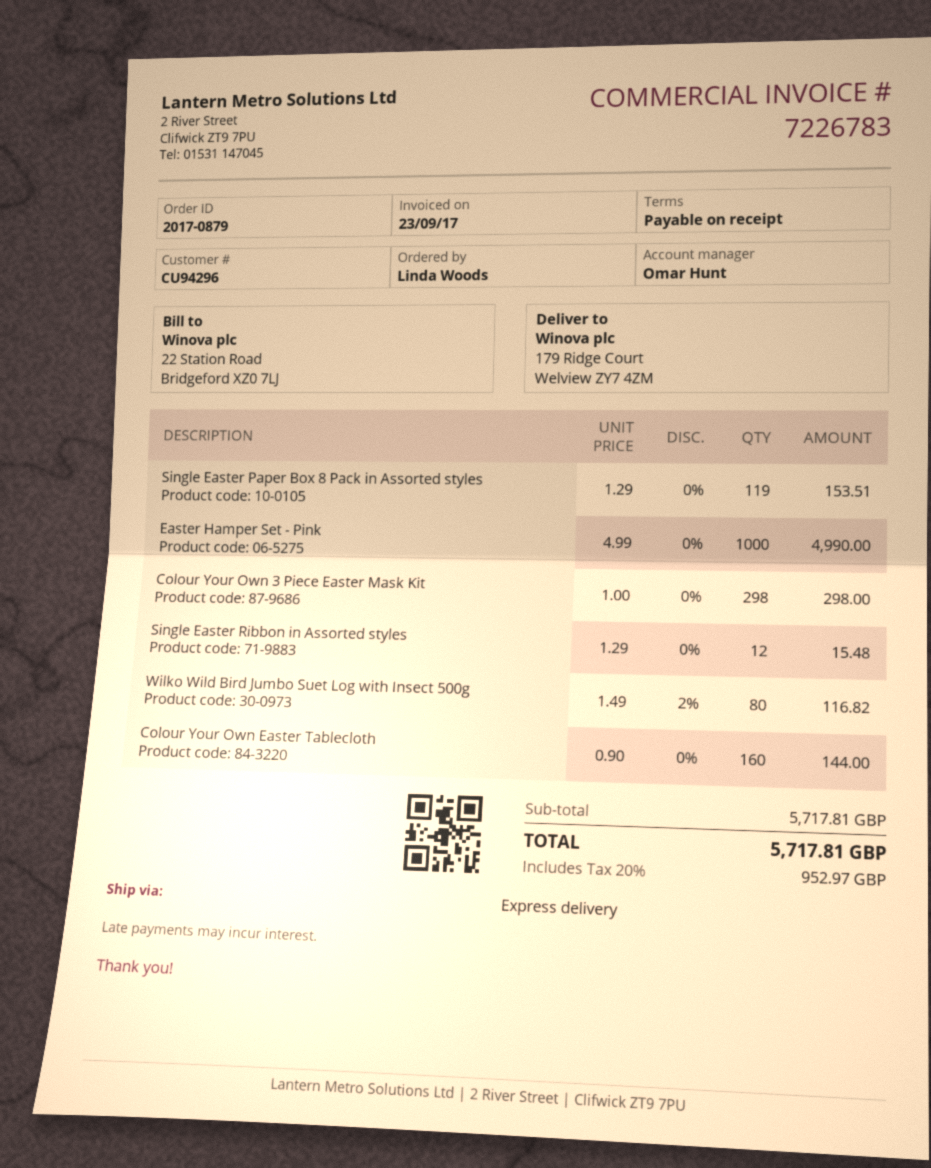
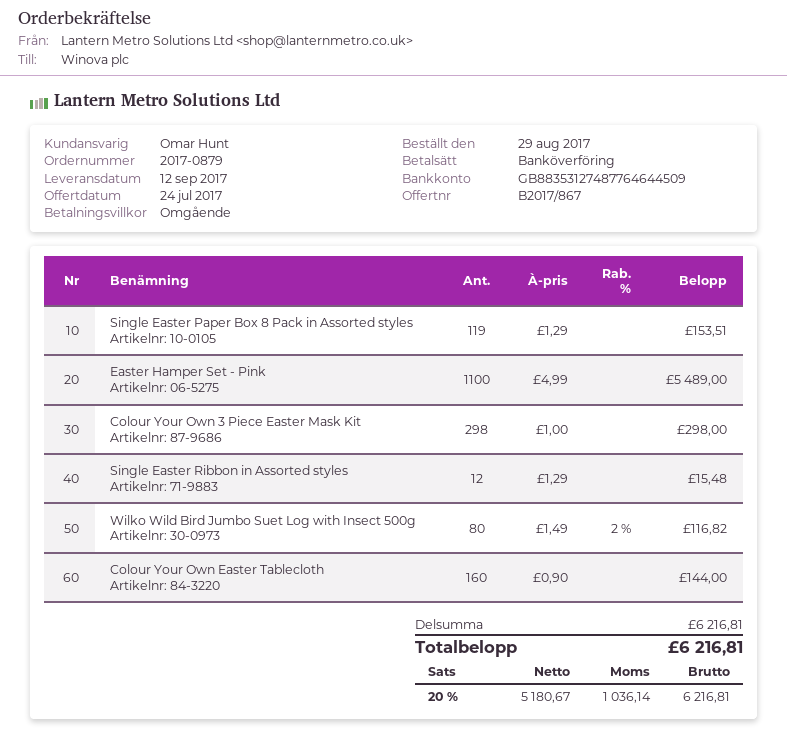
Easter Hamper Set - Pink: 1000 x 4.99 = 4990.00 -> 1100 x 4.99 = 5489.00
subtotal: 5717.81 -> 6216.81
tax: 20% = 952.97 -> 20% = 1036.14
total: 5717.81 -> 6216.81

